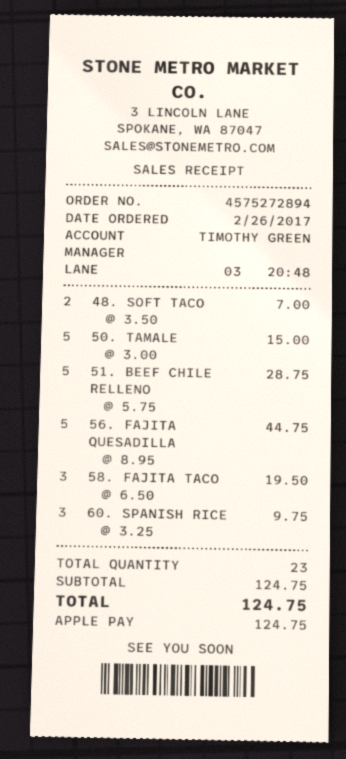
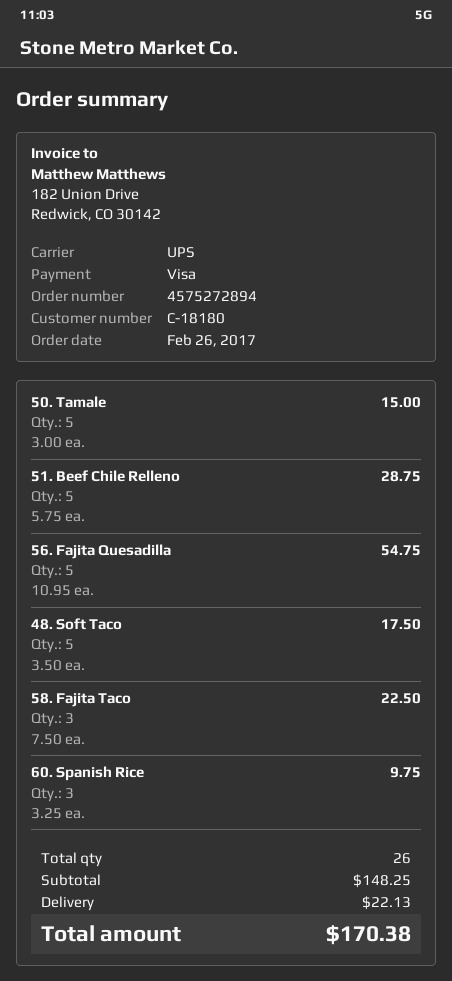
payment method: Apple Pay -> Visa
48. SOFT TACO: 2 x 3.50 = 7.00 -> 5 x 3.50 = 17.50
56. FAJITA QUESADILLA: 5 x 8.95 = 44.75 -> 5 x 10.95 = 54.75
58. FAJITA TACO: 3 x 6.50 = 19.50 -> 3 x 7.50 = 22.50
total quantity: 23 -> 26
subtotal: 124.75 -> 148.25
shipping: none -> 22.13
total: 124.75 -> 170.38

